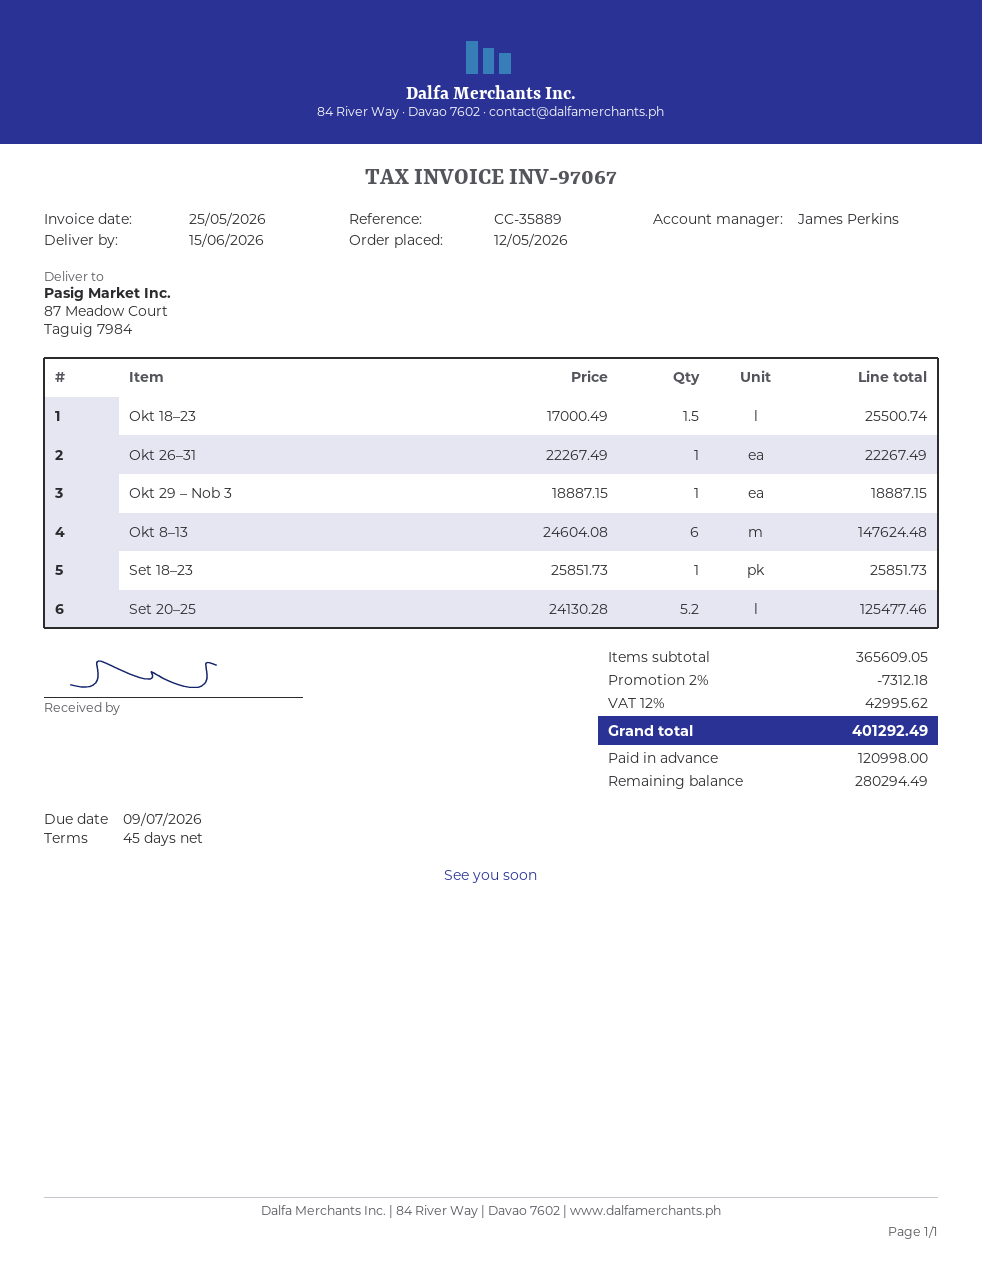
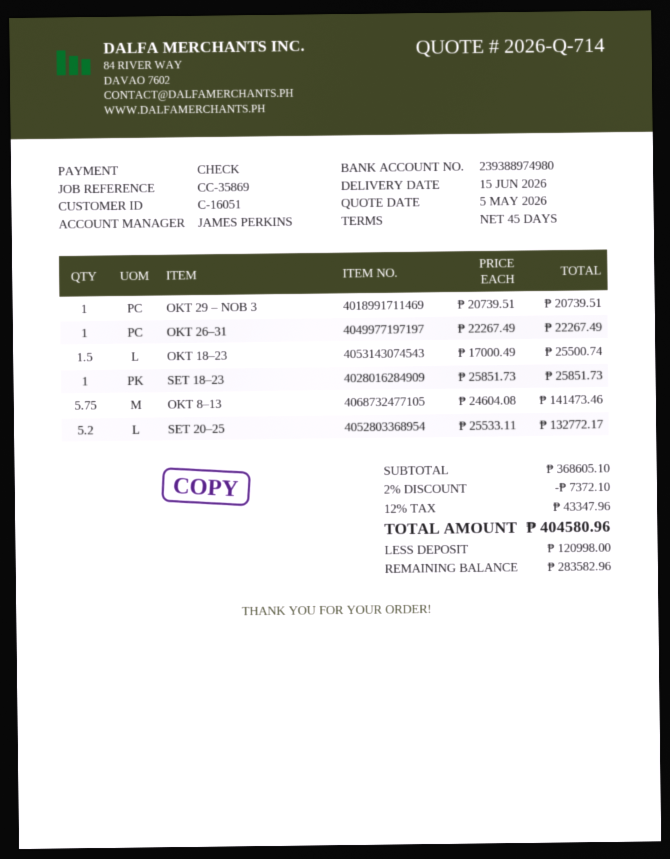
reference: CC-35889 -> CC-35869
Okt 29 – Nob 3: 1 x 18887.15 = 18887.15 -> 1 x 20739.51 = 20739.51
Okt 8–13: 6 x 24604.08 = 147624.48 -> 5.75 x 24604.08 = 141473.46
Set 20–25: 5.2 x 24130.28 = 125477.46 -> 5.2 x 25533.11 = 132772.17
subtotal: 365609.05 -> 368605.10
discount: 2% = 7312.18 -> 2% = 7372.10
tax: 12% = 42995.62 -> 12% = 43347.96
total: 401292.49 -> 404580.96
balance: 280294.49 -> 283582.96

